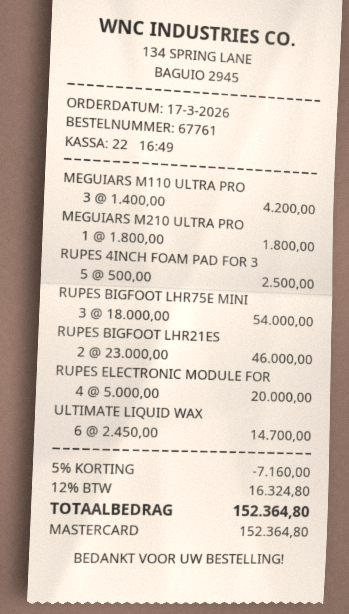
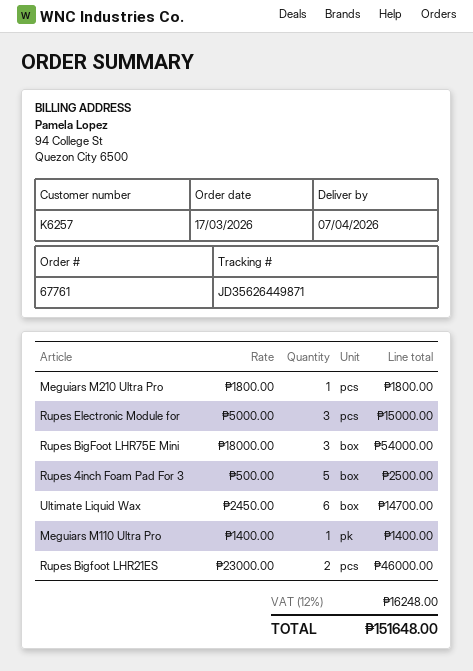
MEGUIARS M110 ULTRA PRO: 3 x 1400.00 = 4200.00 -> 1 x 1400.00 = 1400.00
RUPES ELECTRONIC MODULE FOR: 4 x 5000.00 = 20000.00 -> 3 x 5000.00 = 15000.00
discount: 5% = 7160.00 -> none
tax: 12% = 16324.80 -> 12% = 16248.00
total: 152364.80 -> 151648.00

